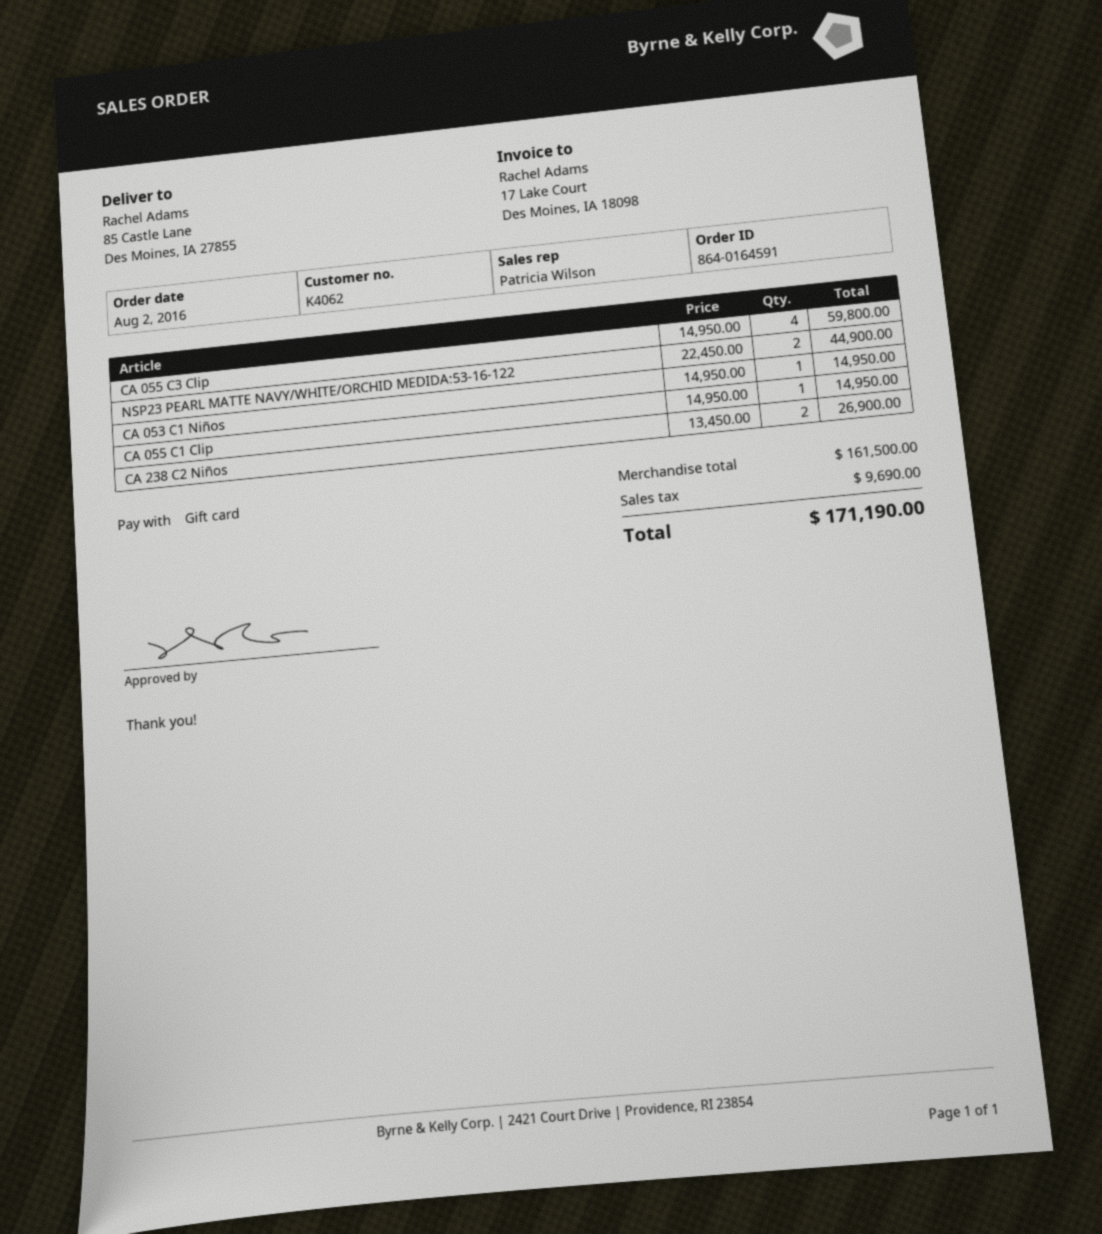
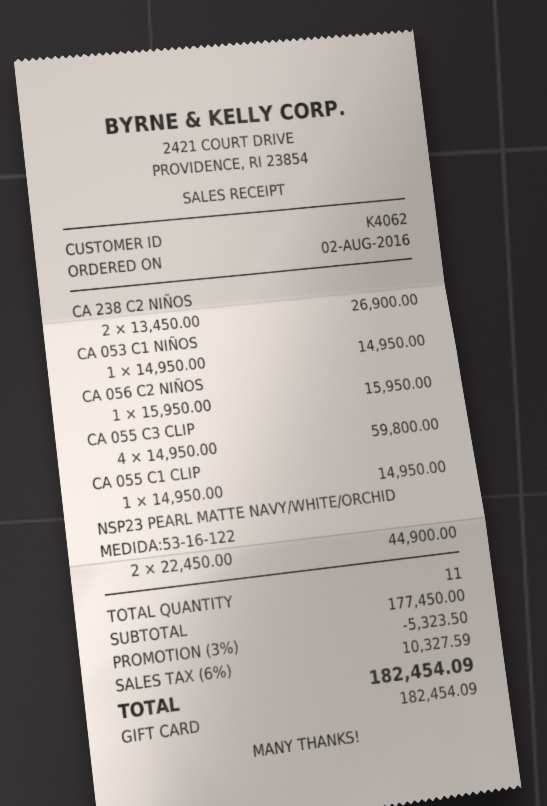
CA 056 C2 NIÑOS: none -> 1 x 15950.00 = 15950.00
subtotal: 161500.00 -> 177450.00
discount: none -> 3% = 5323.50
tax: 9690.00 -> 10327.59
total: 171190.00 -> 182454.09

